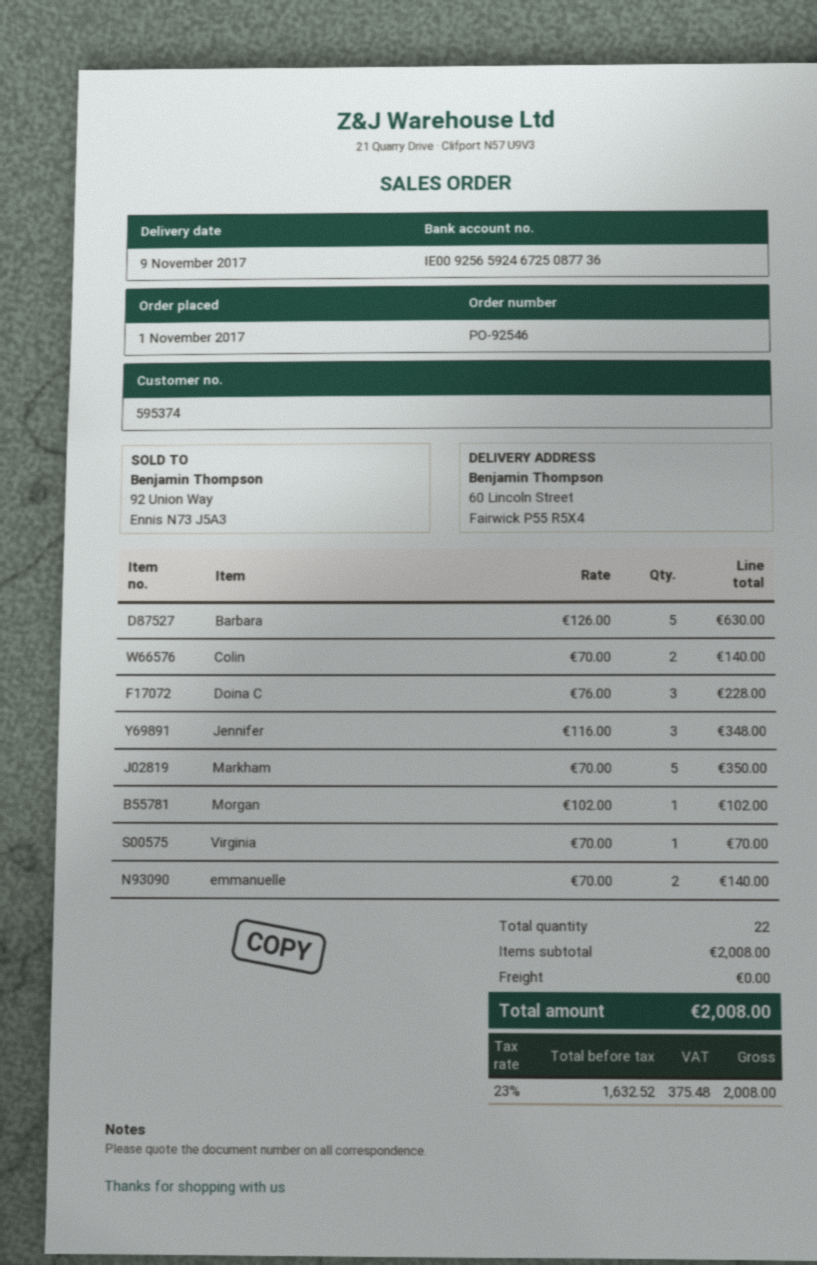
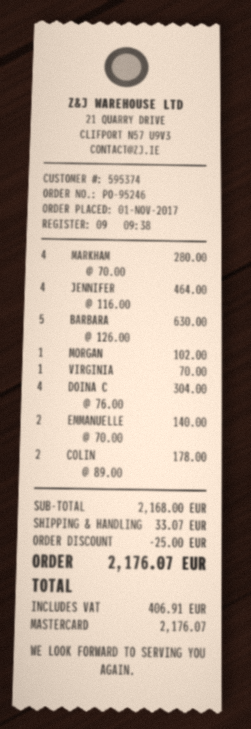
order number: PO-92546 -> PO-95246
Colin: 2 x 70.00 = 140.00 -> 2 x 89.00 = 178.00
Doina C: 3 x 76.00 = 228.00 -> 4 x 76.00 = 304.00
Jennifer: 3 x 116.00 = 348.00 -> 4 x 116.00 = 464.00
Markham: 5 x 70.00 = 350.00 -> 4 x 70.00 = 280.00
subtotal: 2008.00 -> 2168.00
discount: none -> 25.00
shipping: 0.00 -> 33.07
tax: 375.48 -> 406.91
total: 2008.00 -> 2176.07

